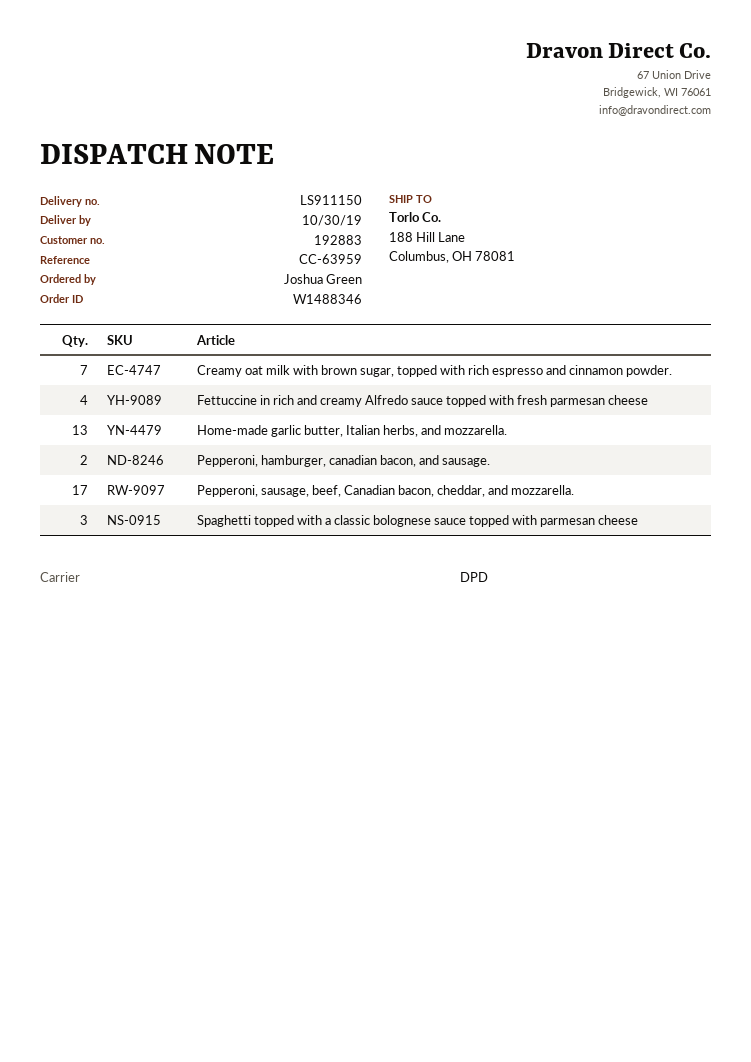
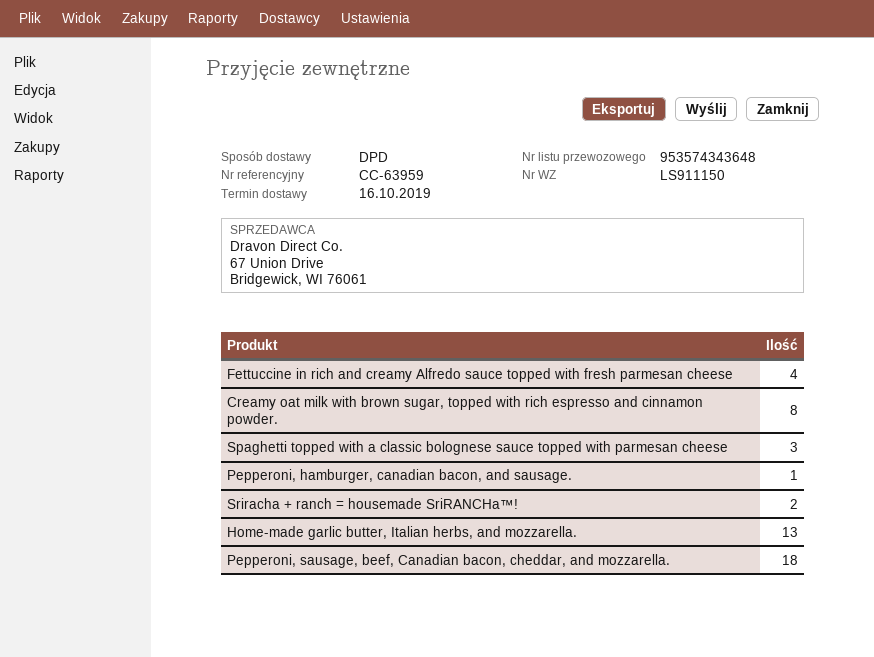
delivery date: 2019-10-30 -> 2019-10-16
Creamy oat milk with brown sugar, topped with rich espresso and cinnamon powder.: 7 -> 8
Pepperoni, hamburger, canadian bacon, and sausage.: 2 -> 1
Pepperoni, sausage, beef, Canadian bacon, cheddar, and mozzarella.: 17 -> 18
Sriracha + ranch = housemade SriRANCHa™!: none -> 2

